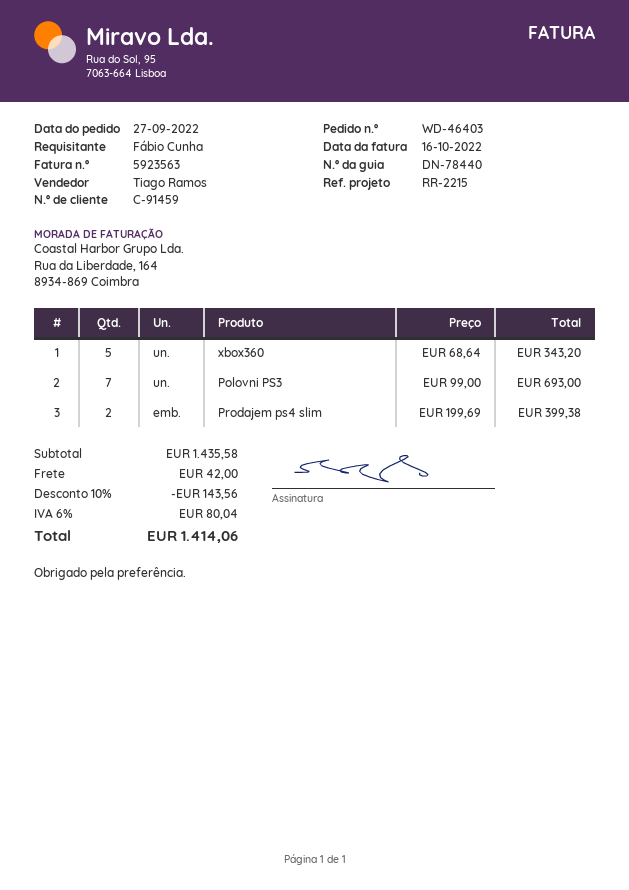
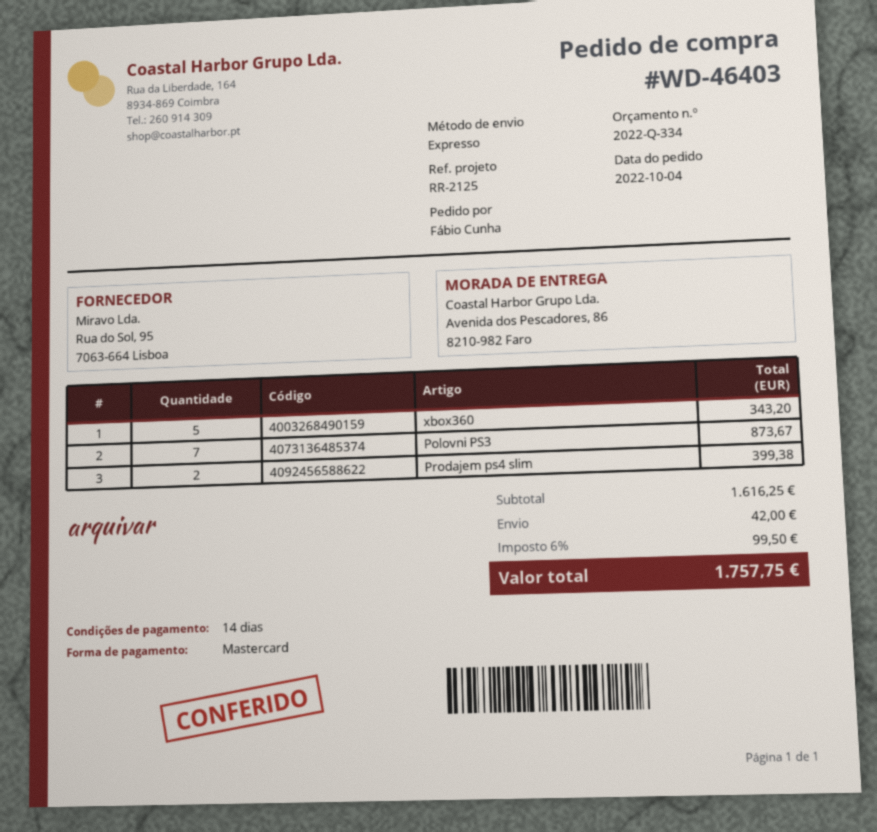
order date: 2022-09-27 -> 2022-10-04
reference: RR-2215 -> RR-2125
Polovni PS3: 7 for 693.00 -> 7 for 873.67
subtotal: 1435.58 -> 1616.25
discount: 10% = 143.56 -> none
tax: 6% = 80.04 -> 6% = 99.50
total: 1414.06 -> 1757.75

